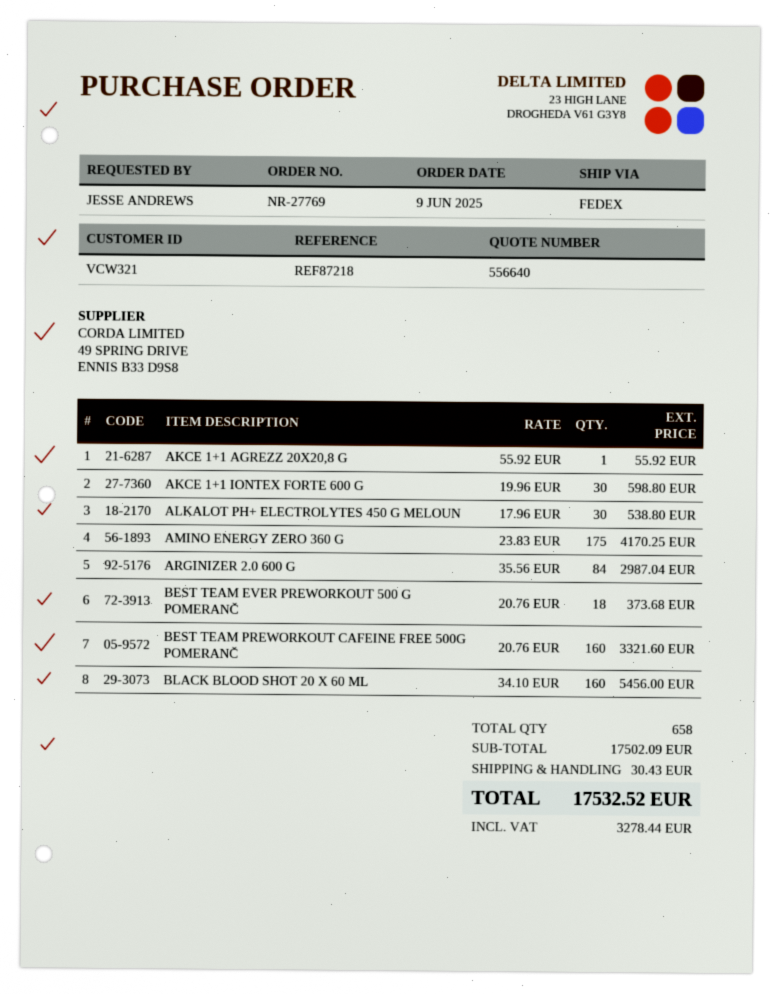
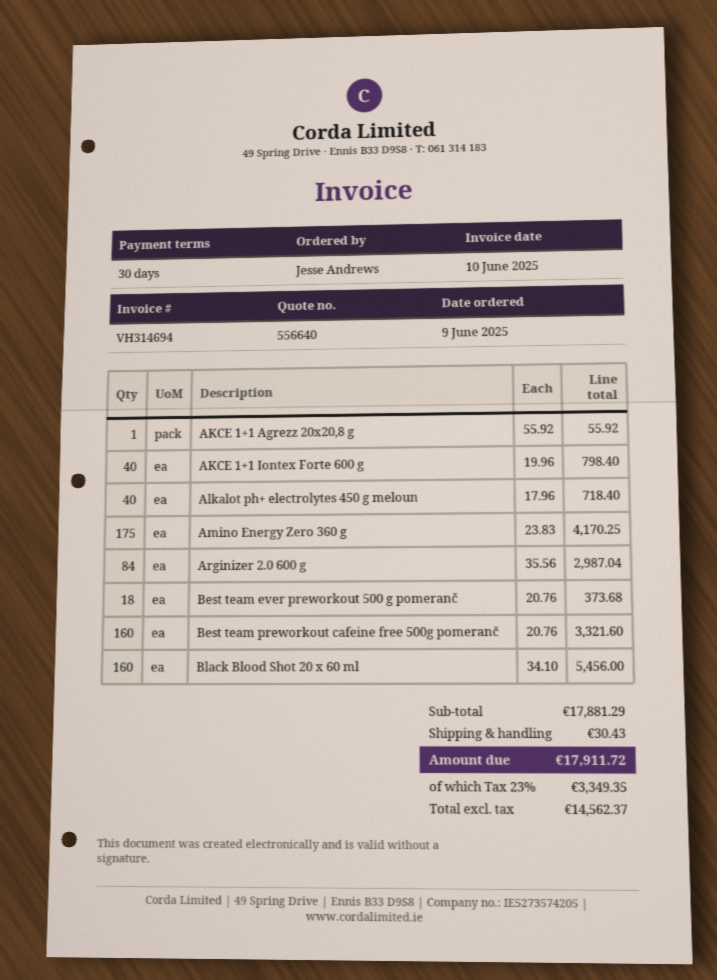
AKCE 1+1 IONTEX FORTE 600 G: 30 x 19.96 = 598.80 -> 40 x 19.96 = 798.40
ALKALOT PH+ ELECTROLYTES 450 G MELOUN: 30 x 17.96 = 538.80 -> 40 x 17.96 = 718.40
subtotal: 17502.09 -> 17881.29
tax: 3278.44 -> 3349.35
total: 17532.52 -> 17911.72

